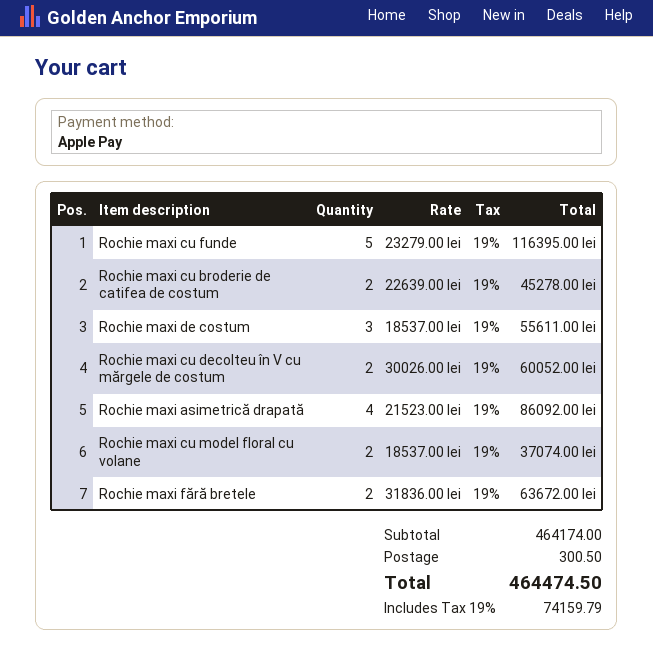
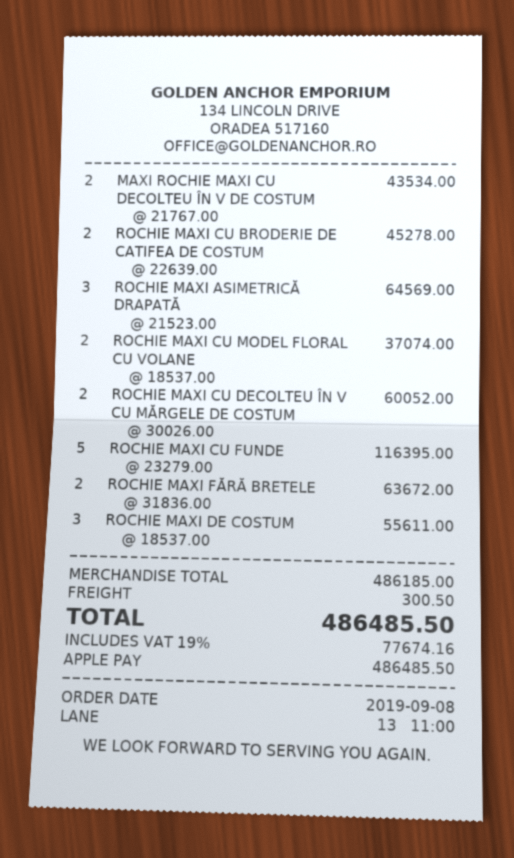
Rochie maxi asimetrică drapată: 4 x 21523.00 = 86092.00 -> 3 x 21523.00 = 64569.00
MAXI ROCHIE MAXI CU DECOLTEU ÎN V DE COSTUM: none -> 2 x 21767.00 = 43534.00
subtotal: 464174.00 -> 486185.00
tax: 19% = 74159.79 -> 19% = 77674.16
total: 464474.50 -> 486485.50

